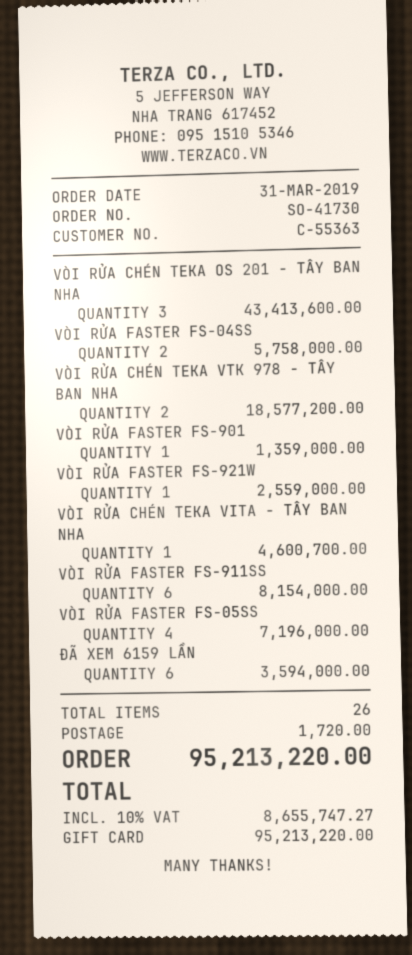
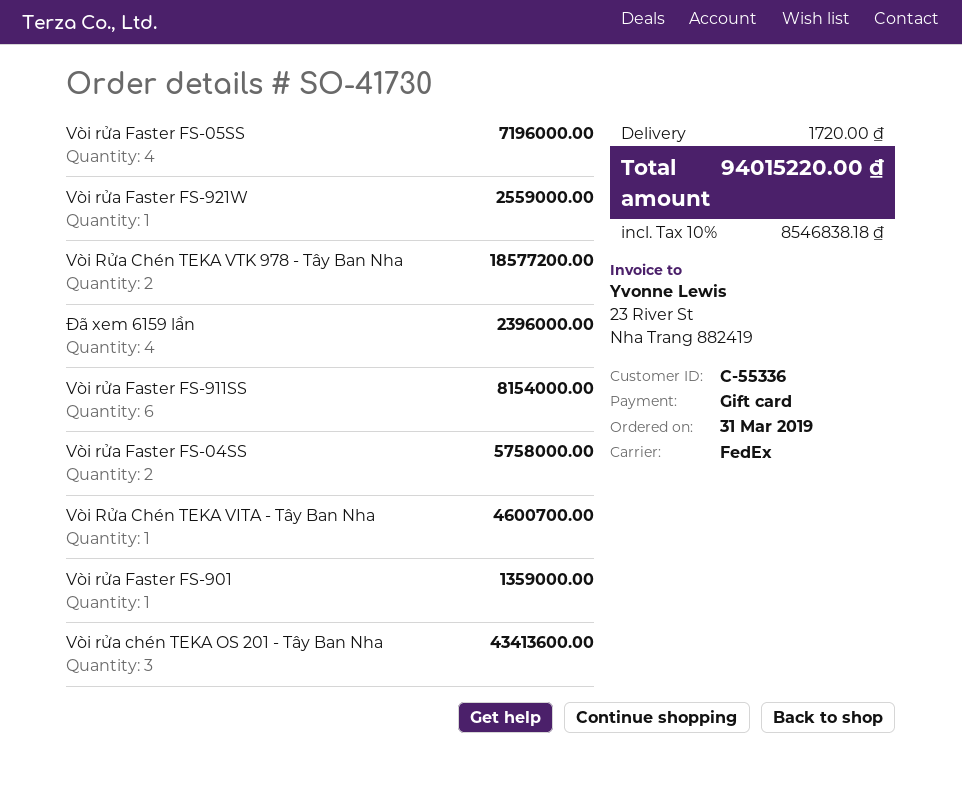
customer number: C-55363 -> C-55336
ĐÃ XEM 6159 LẦN: 6 for 3594000.00 -> 4 for 2396000.00
tax: 10% = 8655747.27 -> 10% = 8546838.18
total: 95213220.00 -> 94015220.00

